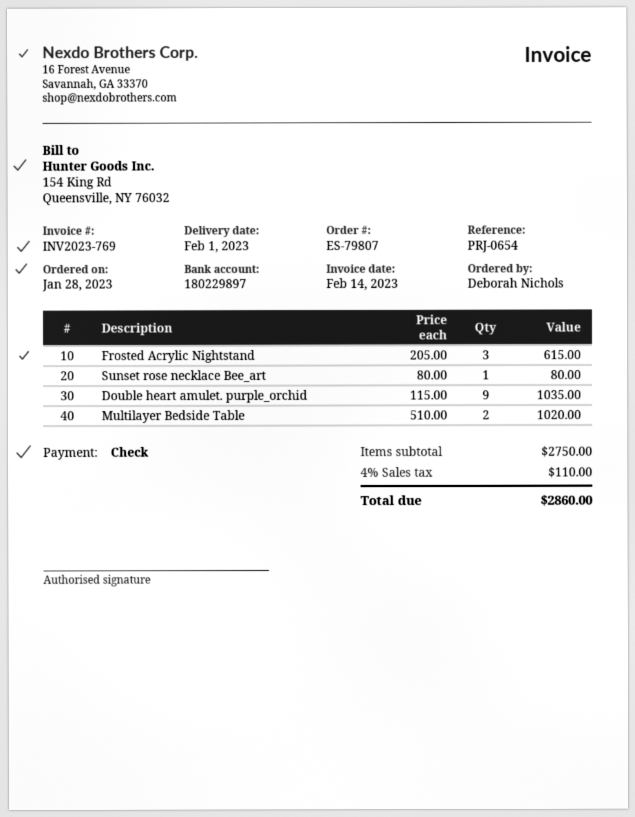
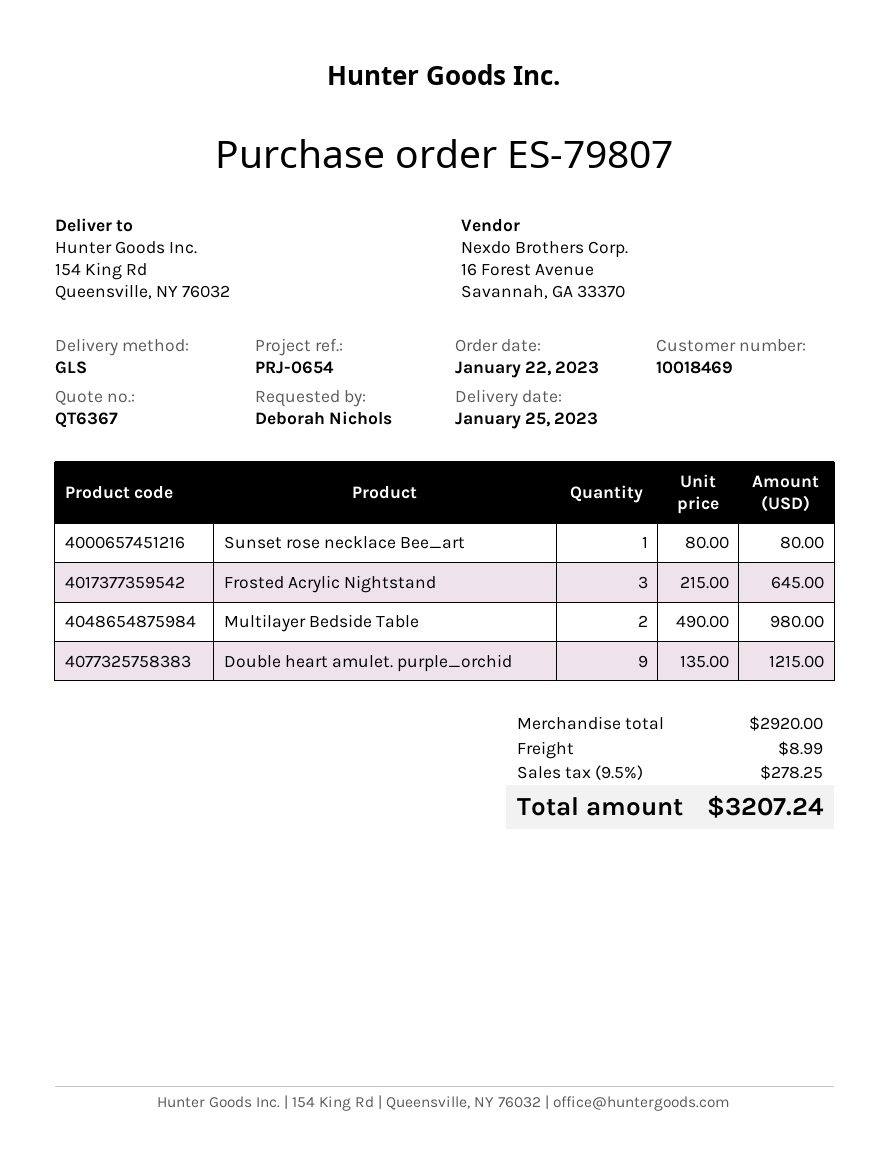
order date: 2023-01-28 -> 2023-01-22
delivery date: 2023-02-01 -> 2023-01-25
Frosted Acrylic Nightstand: 3 x 205.00 = 615.00 -> 3 x 215.00 = 645.00
Double heart amulet. purple_orchid: 9 x 115.00 = 1035.00 -> 9 x 135.00 = 1215.00
Multilayer Bedside Table: 2 x 510.00 = 1020.00 -> 2 x 490.00 = 980.00
subtotal: 2750.00 -> 2920.00
shipping: none -> 8.99
tax: 4% = 110.00 -> 9.5% = 278.25
total: 2860.00 -> 3207.24

